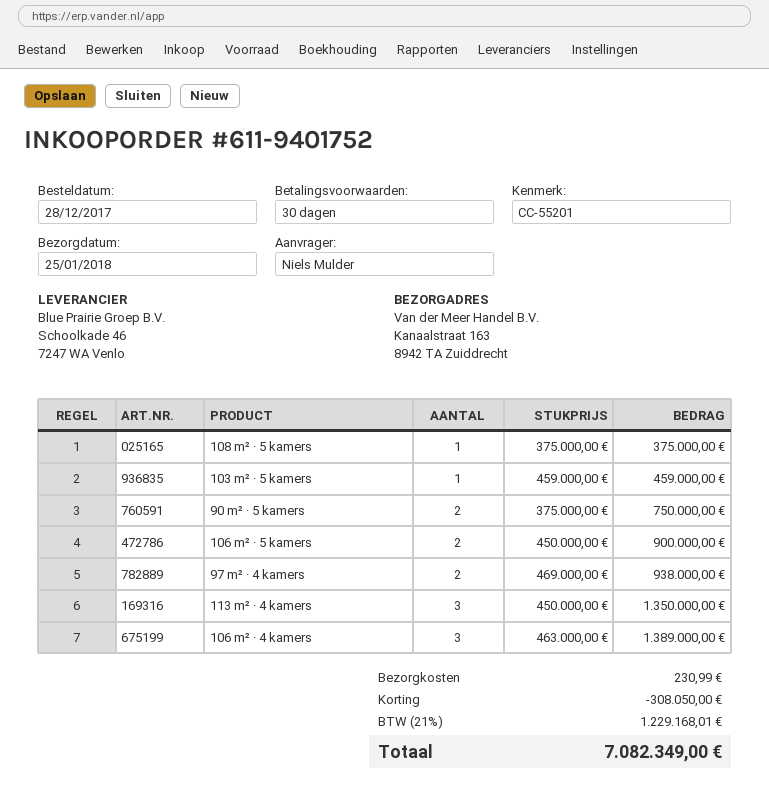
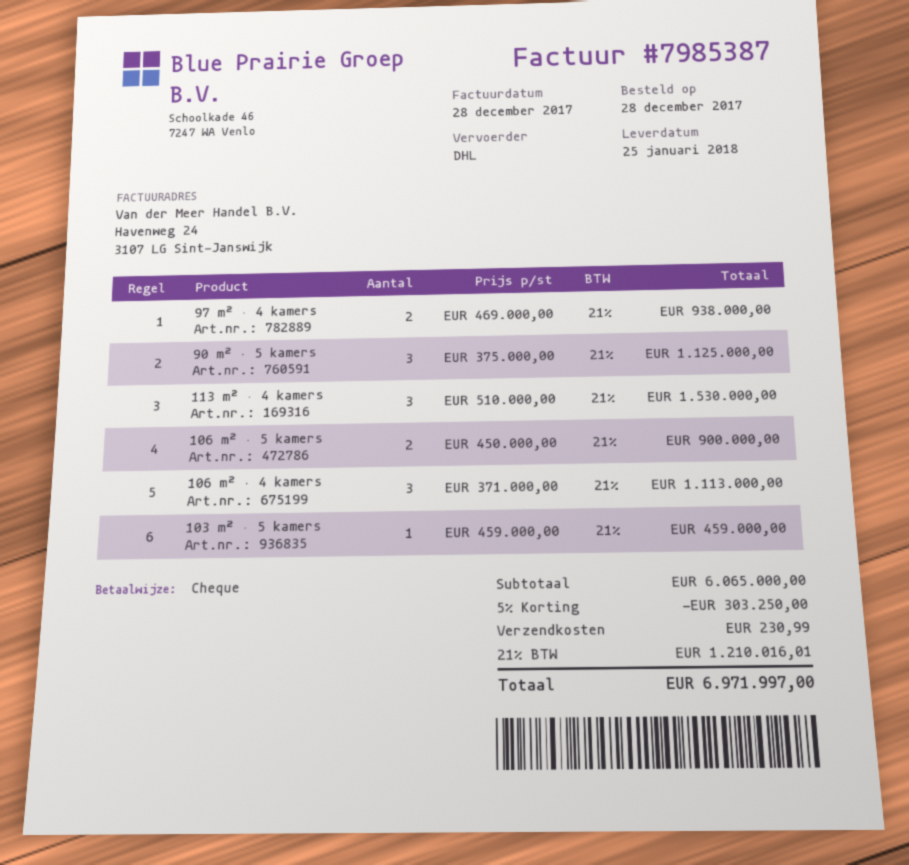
108 m² · 5 kamers: 1 x 375000.00 = 375000.00 -> none
90 m² · 5 kamers: 2 x 375000.00 = 750000.00 -> 3 x 375000.00 = 1125000.00
113 m² · 4 kamers: 3 x 450000.00 = 1350000.00 -> 3 x 510000.00 = 1530000.00
106 m² · 4 kamers: 3 x 463000.00 = 1389000.00 -> 3 x 371000.00 = 1113000.00
discount: 308050.00 -> 303250.00
tax: 21% = 1229168.01 -> 21% = 1210016.01
total: 7082349.00 -> 6971997.00

